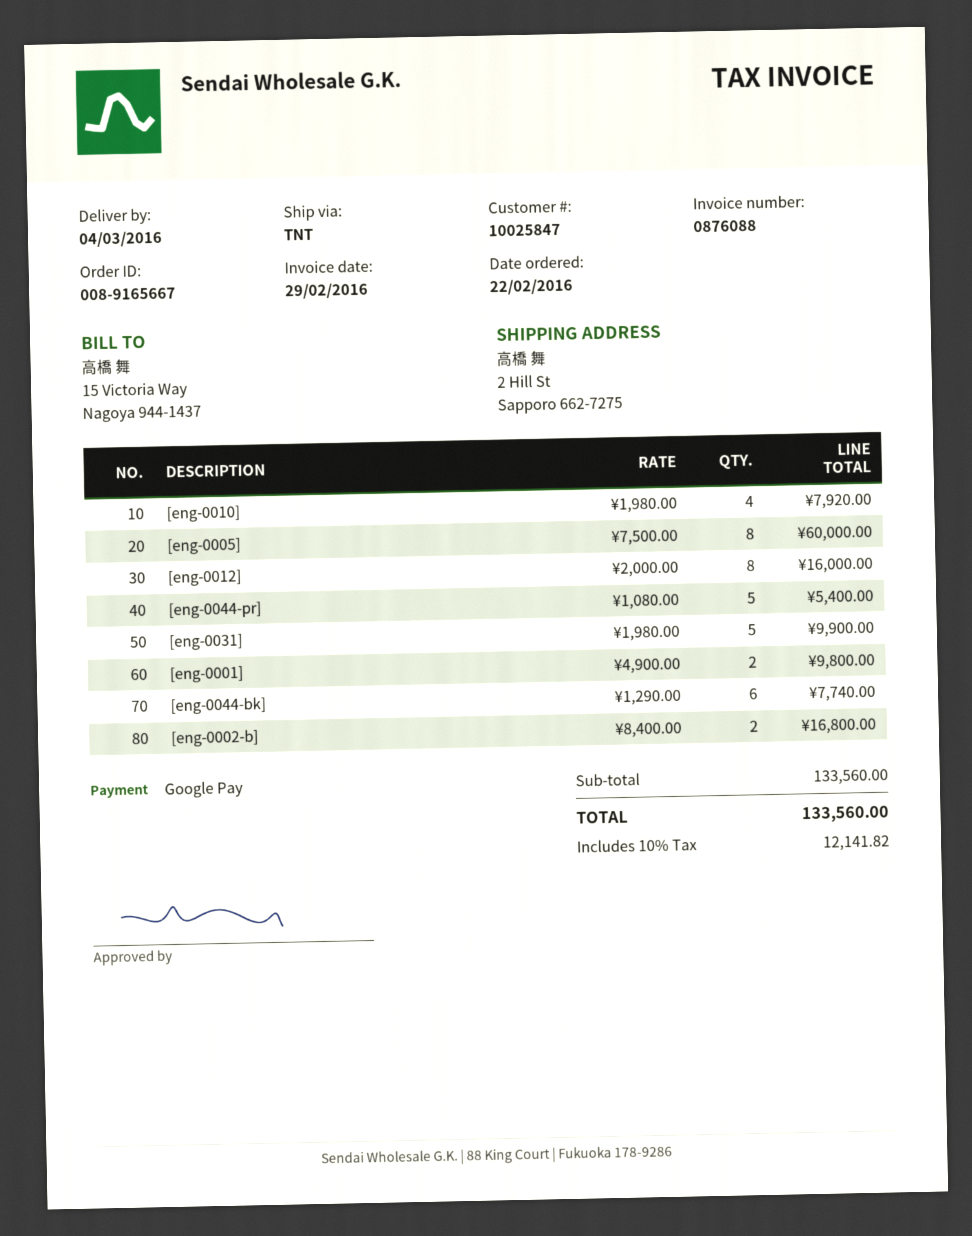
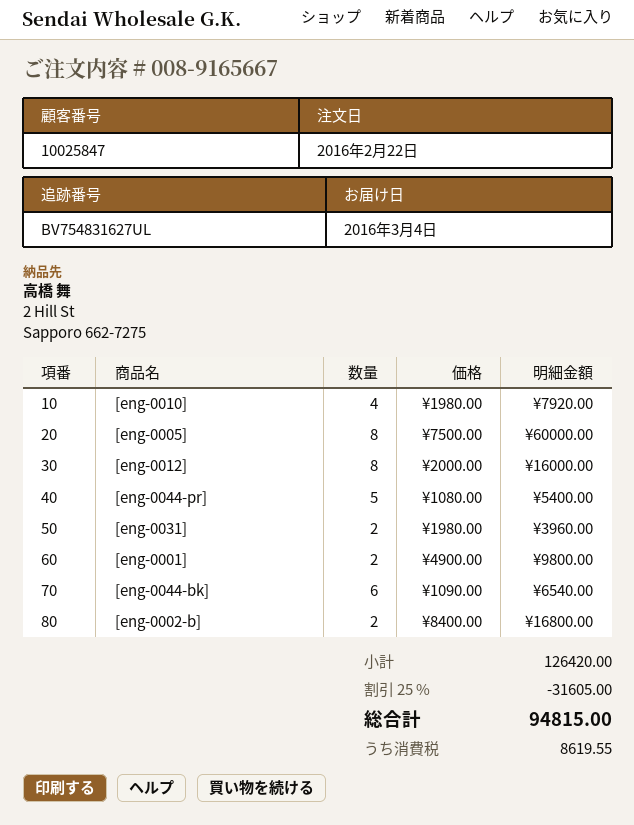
[eng-0031]: 5 x 1980.00 = 9900.00 -> 2 x 1980.00 = 3960.00
[eng-0044-bk]: 6 x 1290.00 = 7740.00 -> 6 x 1090.00 = 6540.00
subtotal: 133560.00 -> 126420.00
discount: none -> 25% = 31605.00
tax: 12141.82 -> 8619.55
total: 133560.00 -> 94815.00

